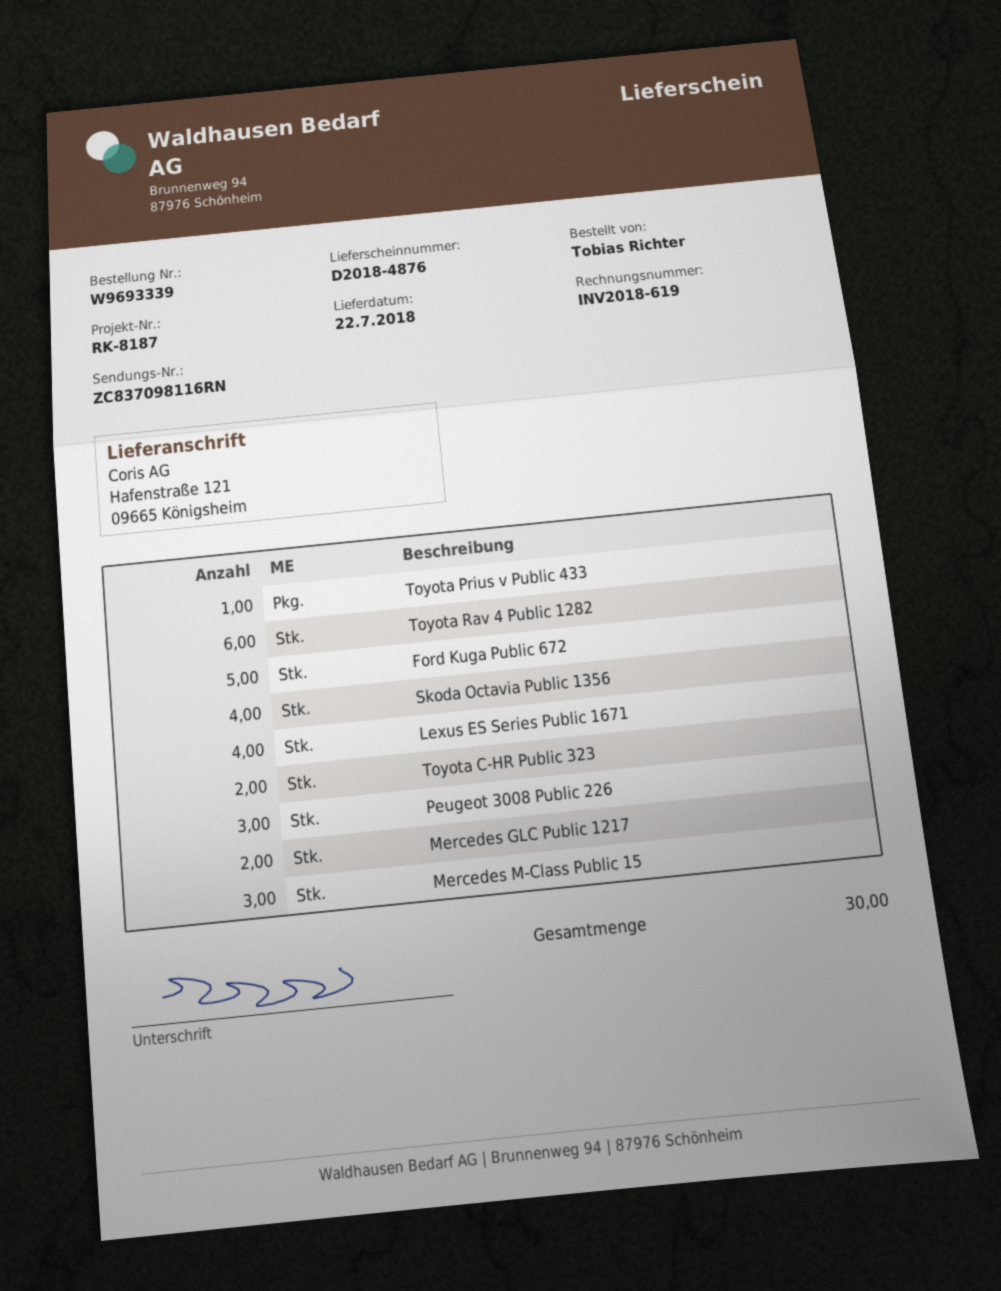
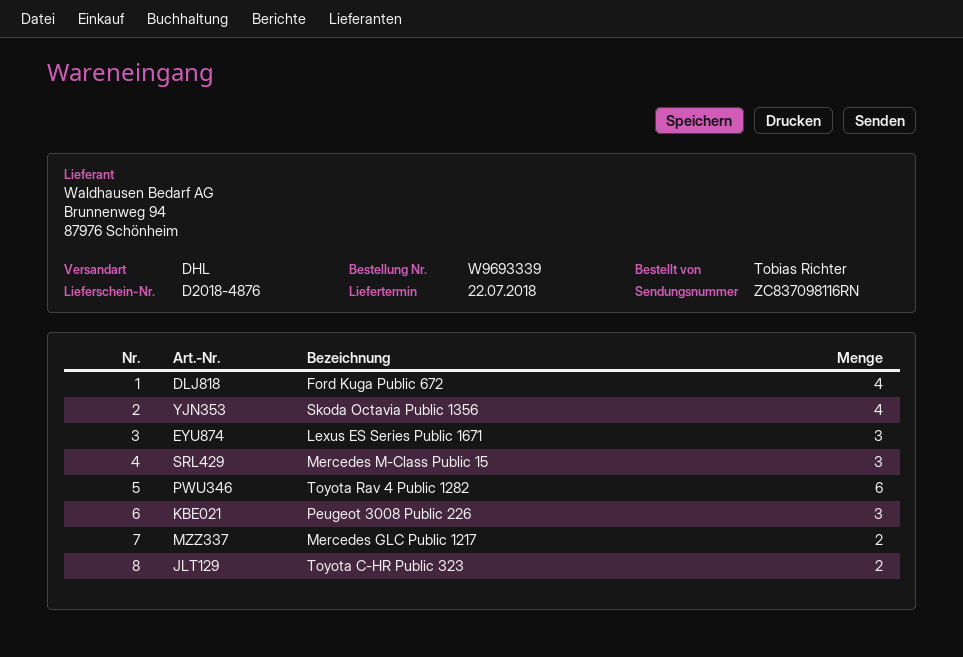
Toyota Prius v Public 433: 1 -> none
Ford Kuga Public 672: 5 -> 4
Lexus ES Series Public 1671: 4 -> 3

